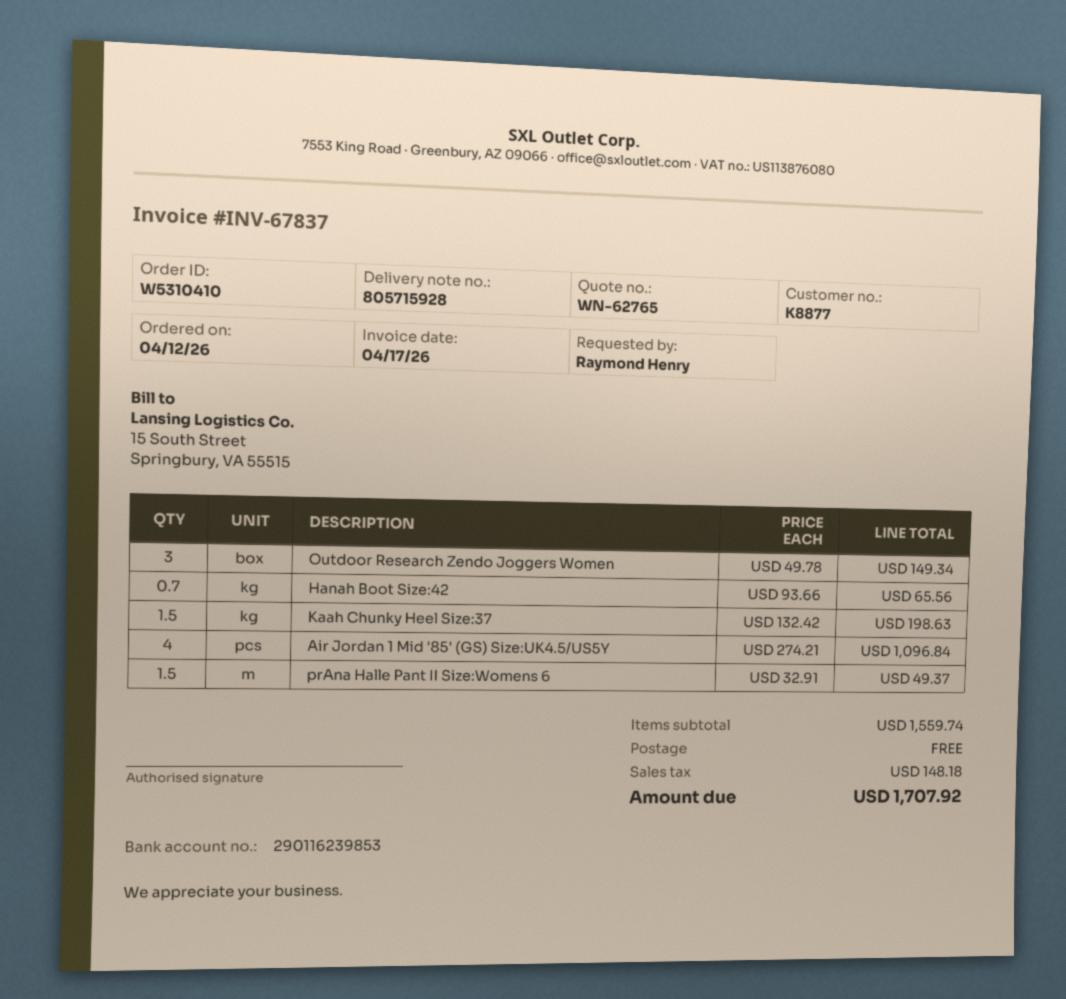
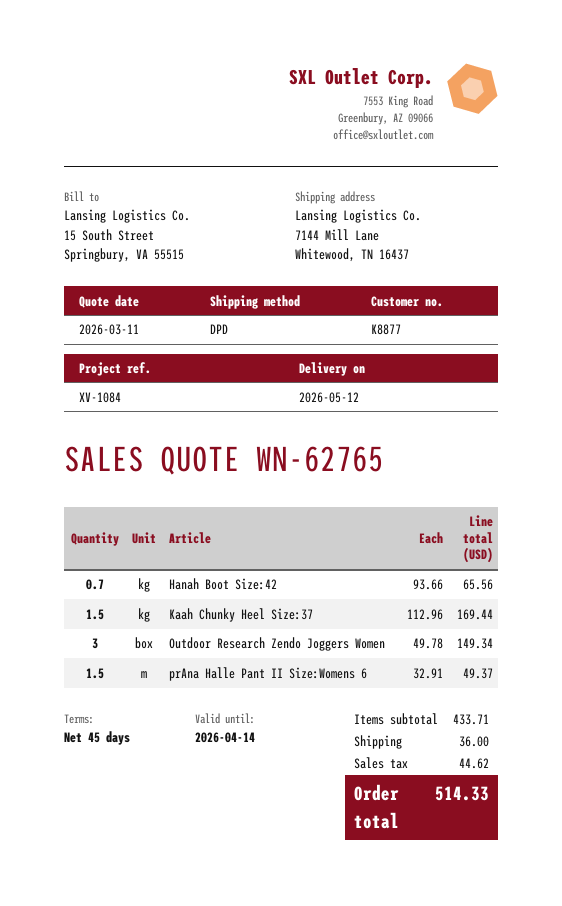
Kaah Chunky Heel Size:37: 1.5 x 132.42 = 198.63 -> 1.5 x 112.96 = 169.44
Air Jordan 1 Mid '85' (GS) Size:UK4.5/US5Y: 4 x 274.21 = 1096.84 -> none
subtotal: 1559.74 -> 433.71
shipping: 0.00 -> 36.00
tax: 148.18 -> 44.62
total: 1707.92 -> 514.33

